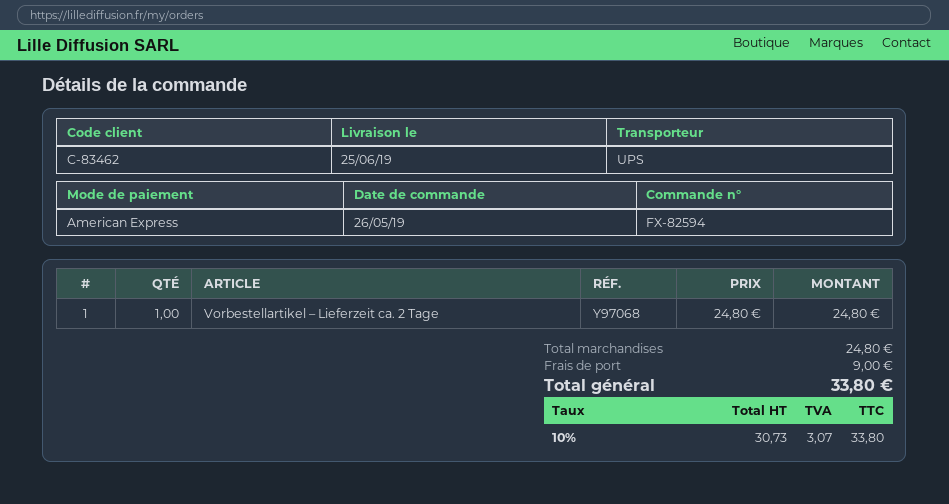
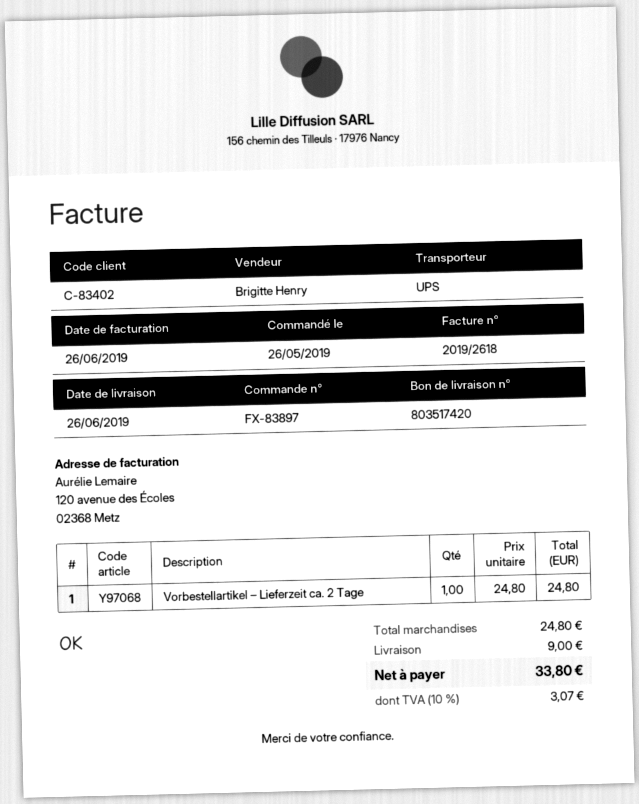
order number: FX-82594 -> FX-83897
delivery date: 2019-06-25 -> 2019-06-26
customer number: C-83462 -> C-83402

